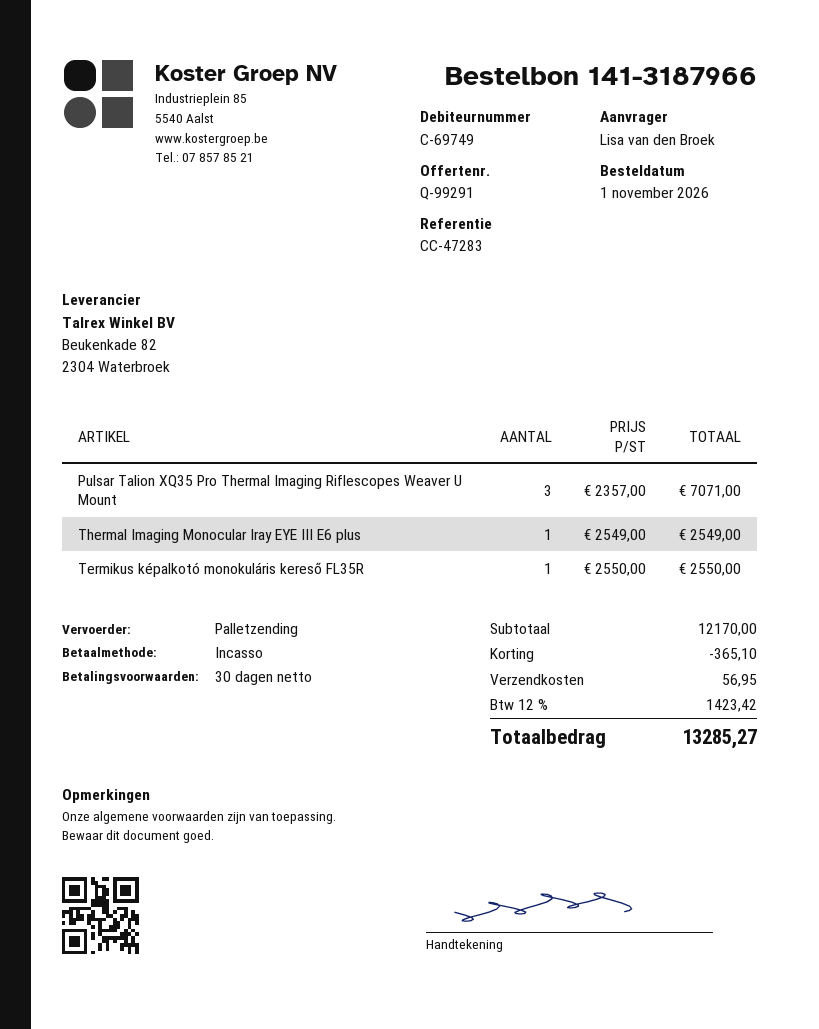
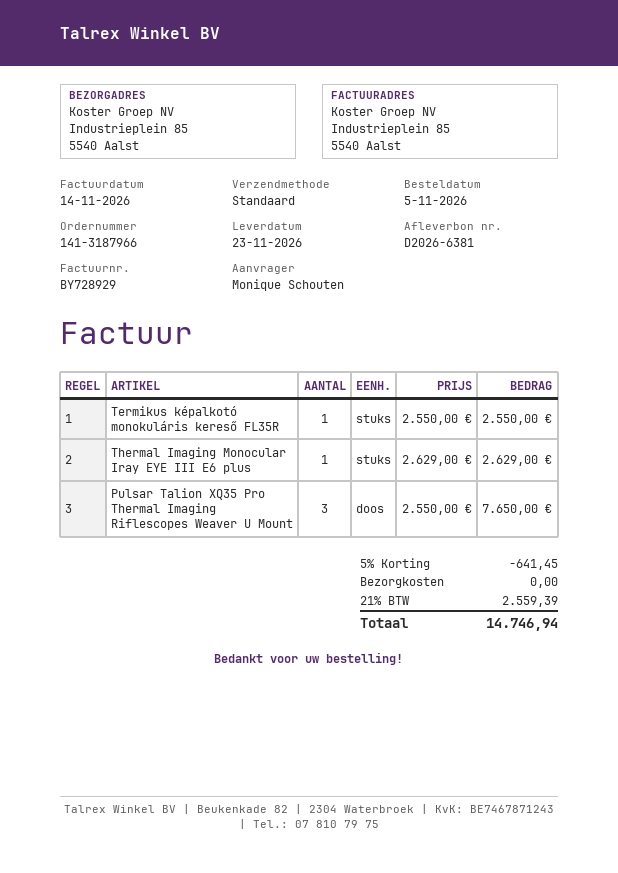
order date: 2026-11-01 -> 2026-11-05
ordered by: Lisa van den Broek -> Monique Schouten
shipping method: pallet freight -> standard
Pulsar Talion XQ35 Pro Thermal Imaging Riflescopes Weaver U Mount: 3 x 2357.00 = 7071.00 -> 3 x 2550.00 = 7650.00
Thermal Imaging Monocular Iray EYE III E6 plus: 1 x 2549.00 = 2549.00 -> 1 x 2629.00 = 2629.00
discount: 365.10 -> 641.45
shipping: 56.95 -> 0.00
tax: 12% = 1423.42 -> 21% = 2559.39
total: 13285.27 -> 14746.94

